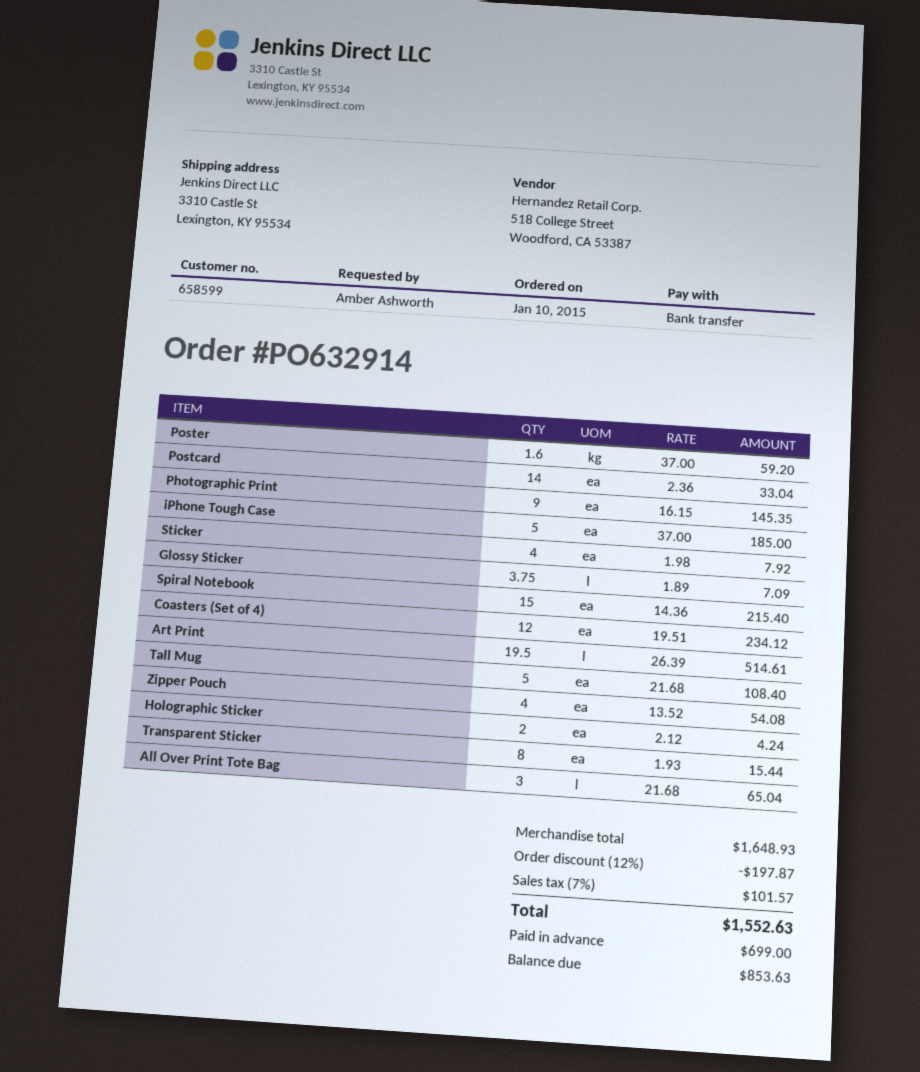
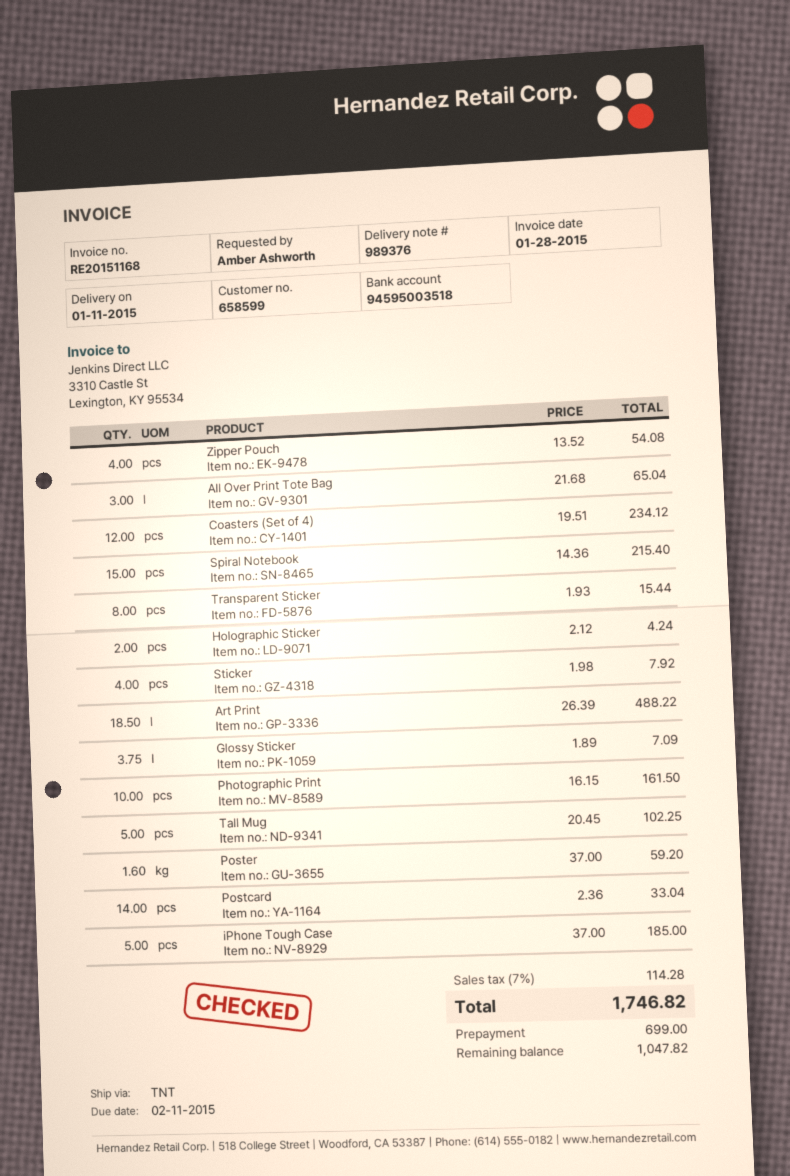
Photographic Print: 9 x 16.15 = 145.35 -> 10 x 16.15 = 161.50
Art Print: 19.5 x 26.39 = 514.61 -> 18.5 x 26.39 = 488.22
Tall Mug: 5 x 21.68 = 108.40 -> 5 x 20.45 = 102.25
discount: 12% = 197.87 -> none
tax: 7% = 101.57 -> 7% = 114.28
total: 1552.63 -> 1746.82
balance: 853.63 -> 1047.82

